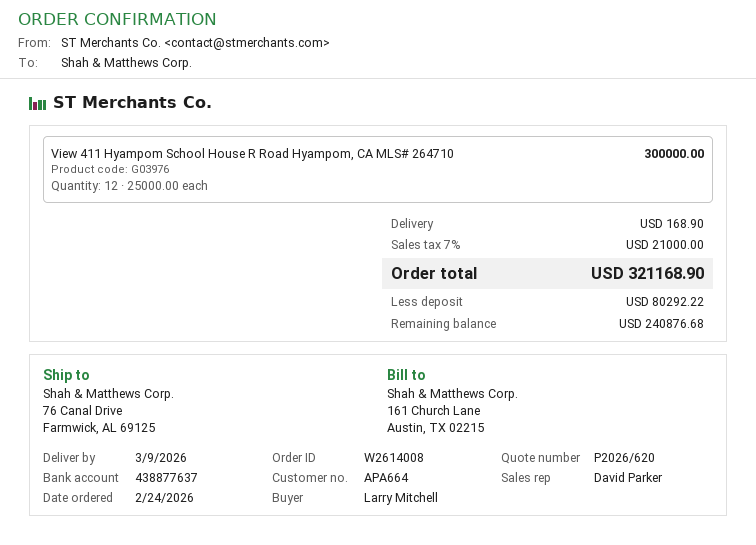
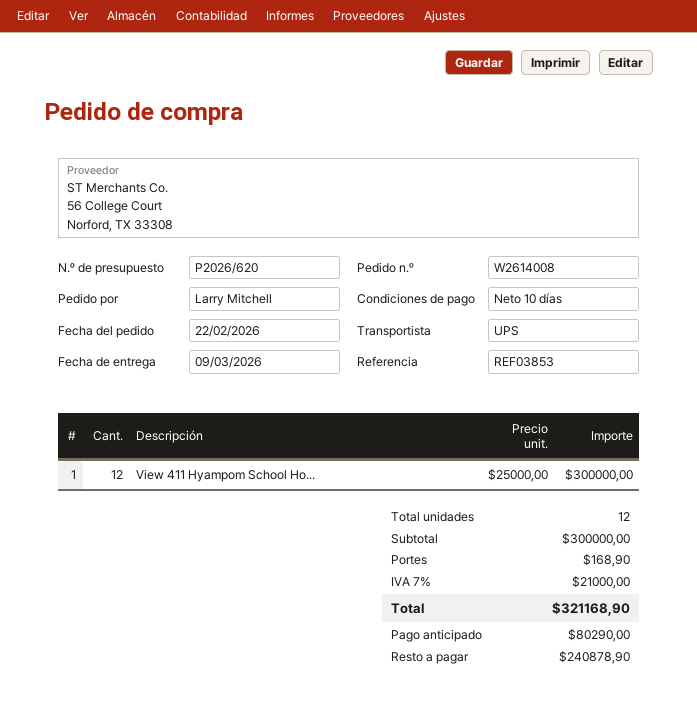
order date: 2026-02-24 -> 2026-02-22
deposit: 80292.22 -> 80290.00
balance: 240876.68 -> 240878.90

